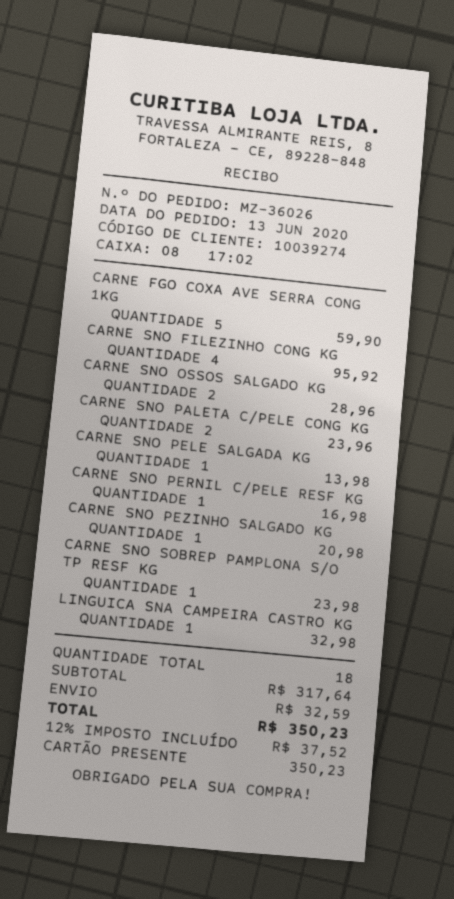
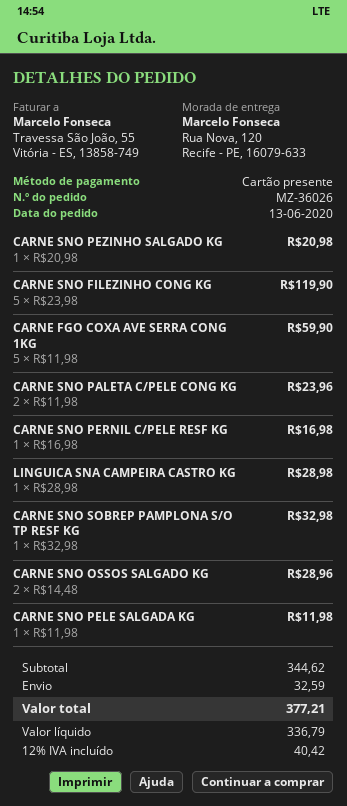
CARNE SNO FILEZINHO CONG KG: 4 for 95.92 -> 5 for 119.90
CARNE SNO PELE SALGADA KG: 1 for 13.98 -> 1 for 11.98
CARNE SNO SOBREP PAMPLONA S/O TP RESF KG: 1 for 23.98 -> 1 for 32.98
LINGUICA SNA CAMPEIRA CASTRO KG: 1 for 32.98 -> 1 for 28.98
subtotal: 317.64 -> 344.62
tax: 12% = 37.52 -> 12% = 40.42
total: 350.23 -> 377.21

